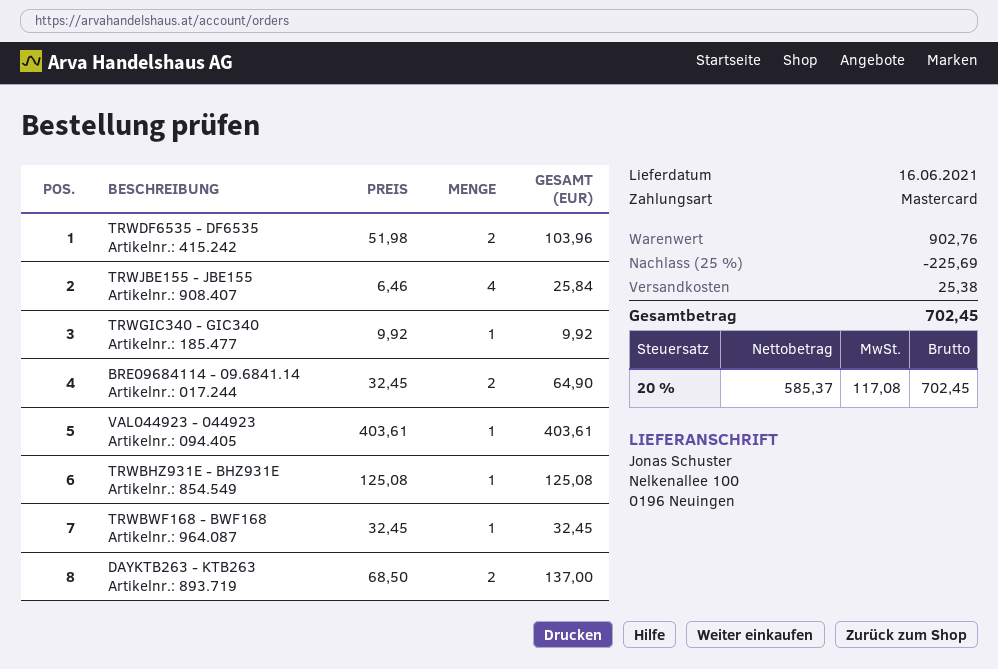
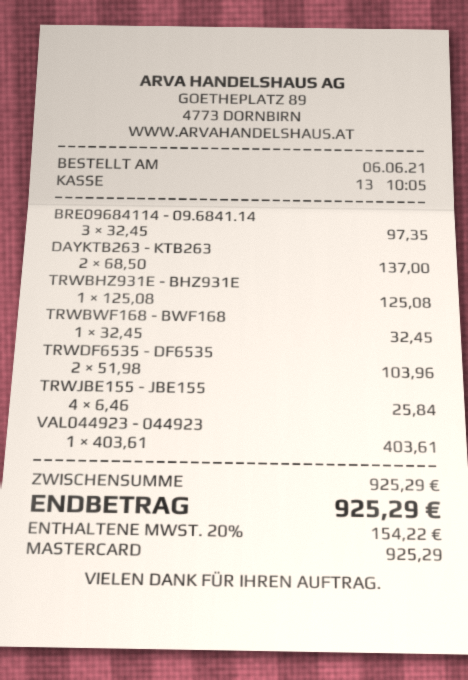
TRWGIC340 - GIC340: 1 x 9.92 = 9.92 -> none
BRE09684114 - 09.6841.14: 2 x 32.45 = 64.90 -> 3 x 32.45 = 97.35
subtotal: 902.76 -> 925.29
discount: 25% = 225.69 -> none
shipping: 25.38 -> none
tax: 20% = 117.08 -> 20% = 154.22
total: 702.45 -> 925.29

